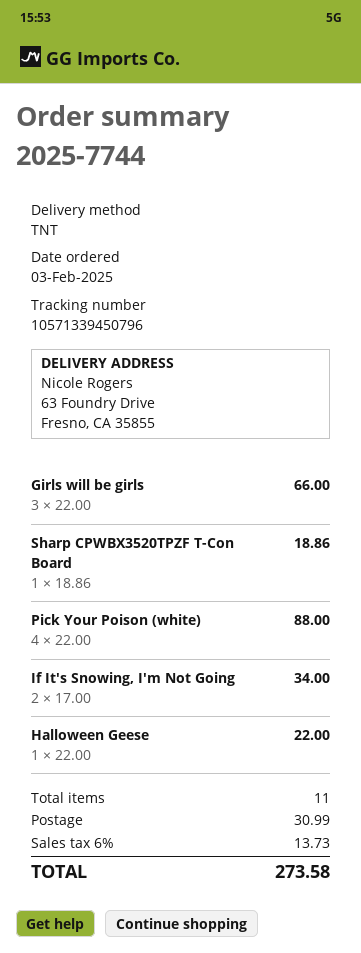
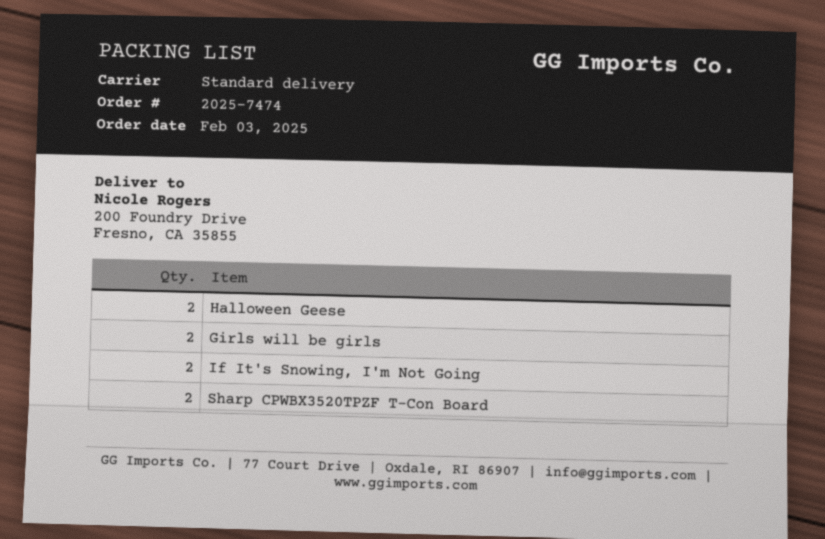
order number: 2025-7744 -> 2025-7474
shipping method: TNT -> standard
ship to: 63 Foundry Drive, Fresno, CA 35855 -> 200 Foundry Drive, Fresno, CA 35855
Girls will be girls: 3 -> 2
Sharp CPWBX3520TPZF T-Con Board: 1 -> 2
Pick Your Poison (white): 4 -> none
Halloween Geese: 1 -> 2

